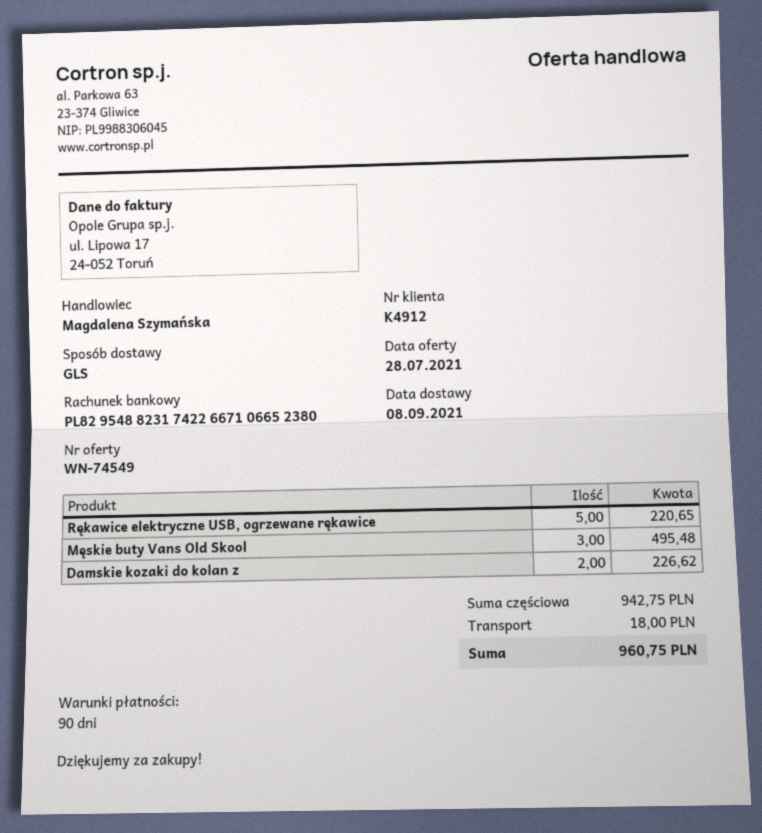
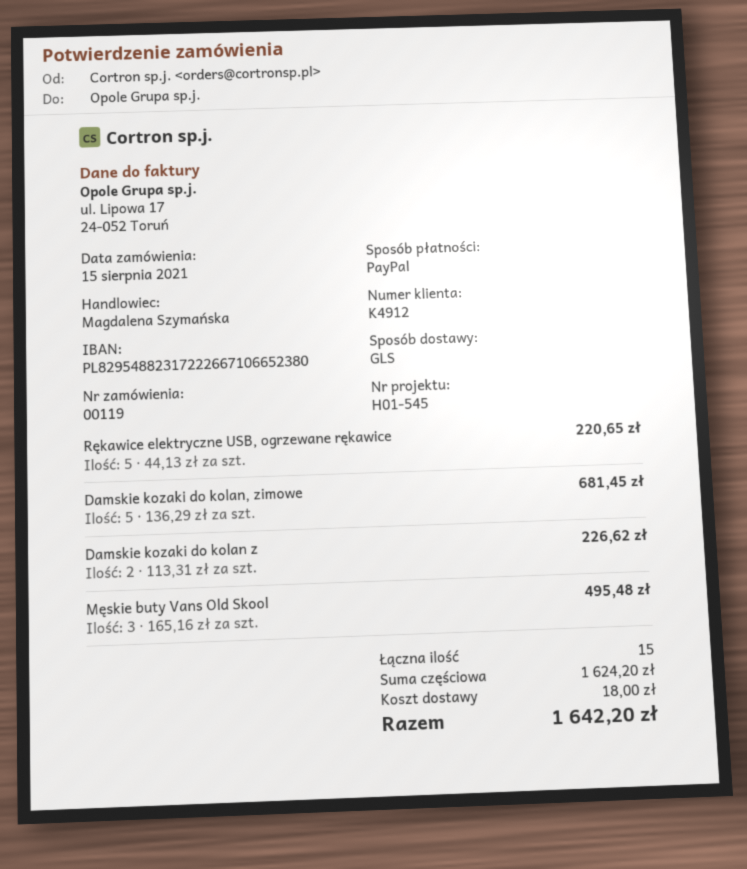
bank account: PL82954882317422667106652380 -> PL82954882317222667106652380
Damskie kozaki do kolan, zimowe: none -> 5 for 681.45
subtotal: 942.75 -> 1624.20
total: 960.75 -> 1642.20

